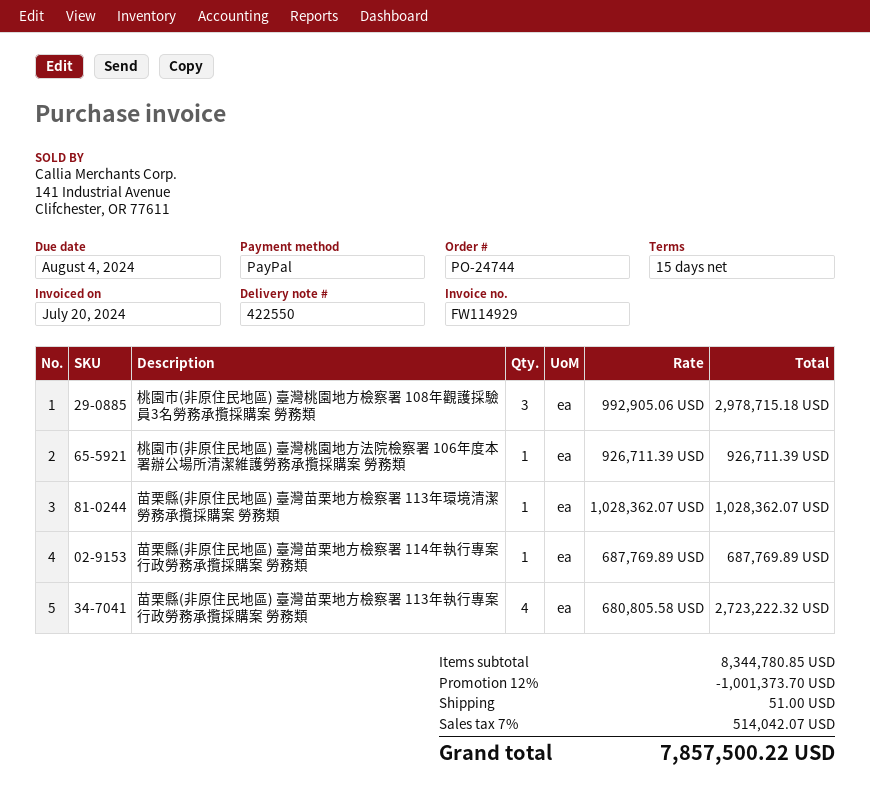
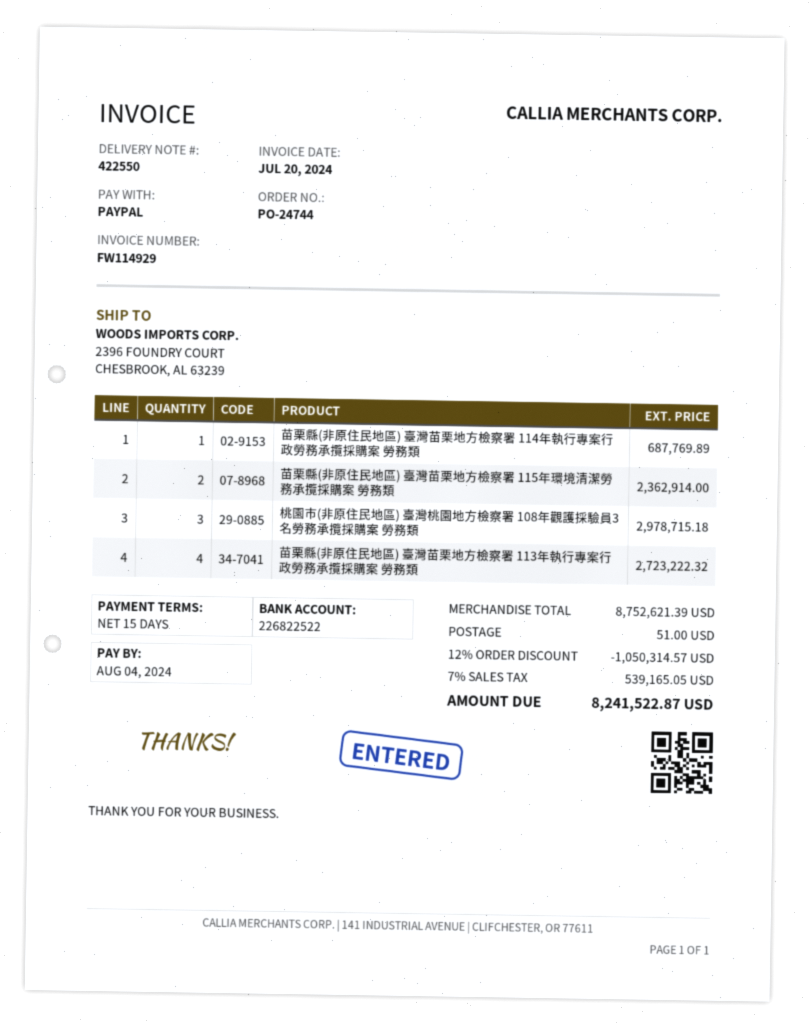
桃園市(非原住民地區) 臺灣桃園地方法院檢察署 106年度本署辦公場所清潔維護勞務承攬採購案 勞務類: 1 for 926711.39 -> none
苗栗縣(非原住民地區) 臺灣苗栗地方檢察署 113年環境清潔勞務承攬採購案 勞務類: 1 for 1028362.07 -> none
苗栗縣(非原住民地區) 臺灣苗栗地方檢察署 115年環境清潔勞務承攬採購案 勞務類: none -> 2 for 2362914.00
subtotal: 8344780.85 -> 8752621.39
discount: 12% = 1001373.70 -> 12% = 1050314.57
tax: 7% = 514042.07 -> 7% = 539165.05
total: 7857500.22 -> 8241522.87

